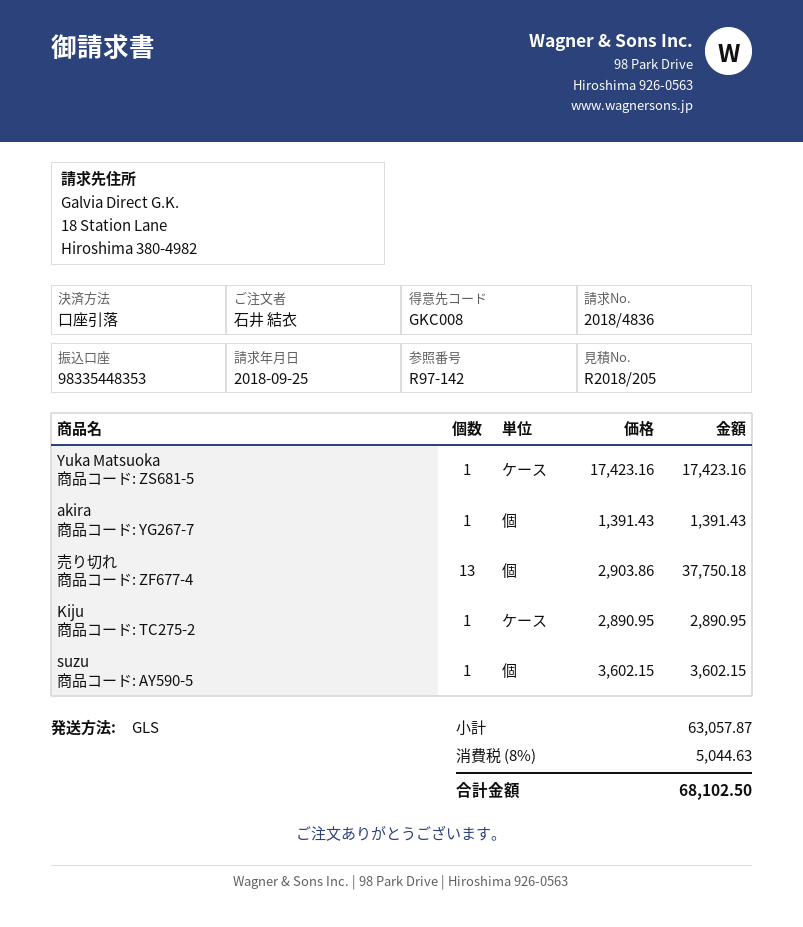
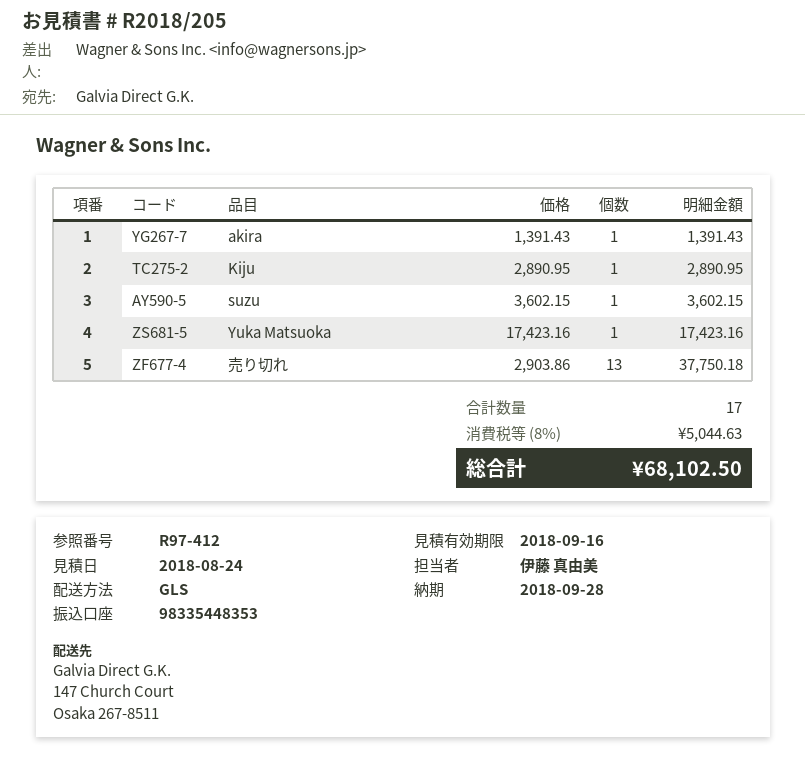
reference: R97-142 -> R97-412

